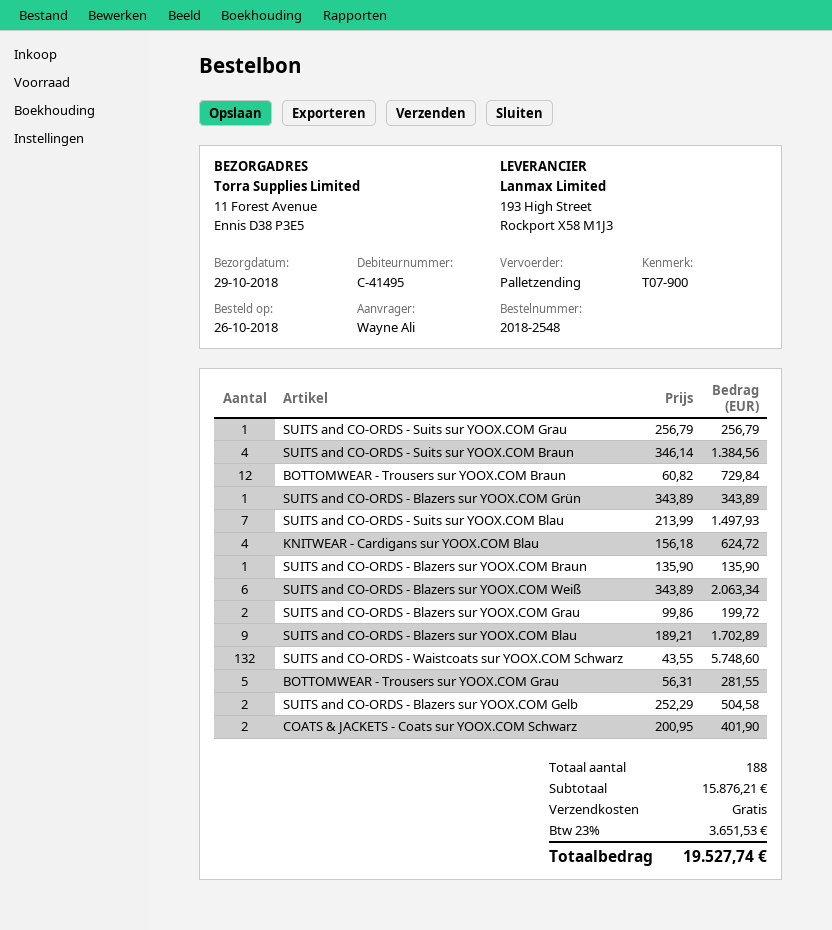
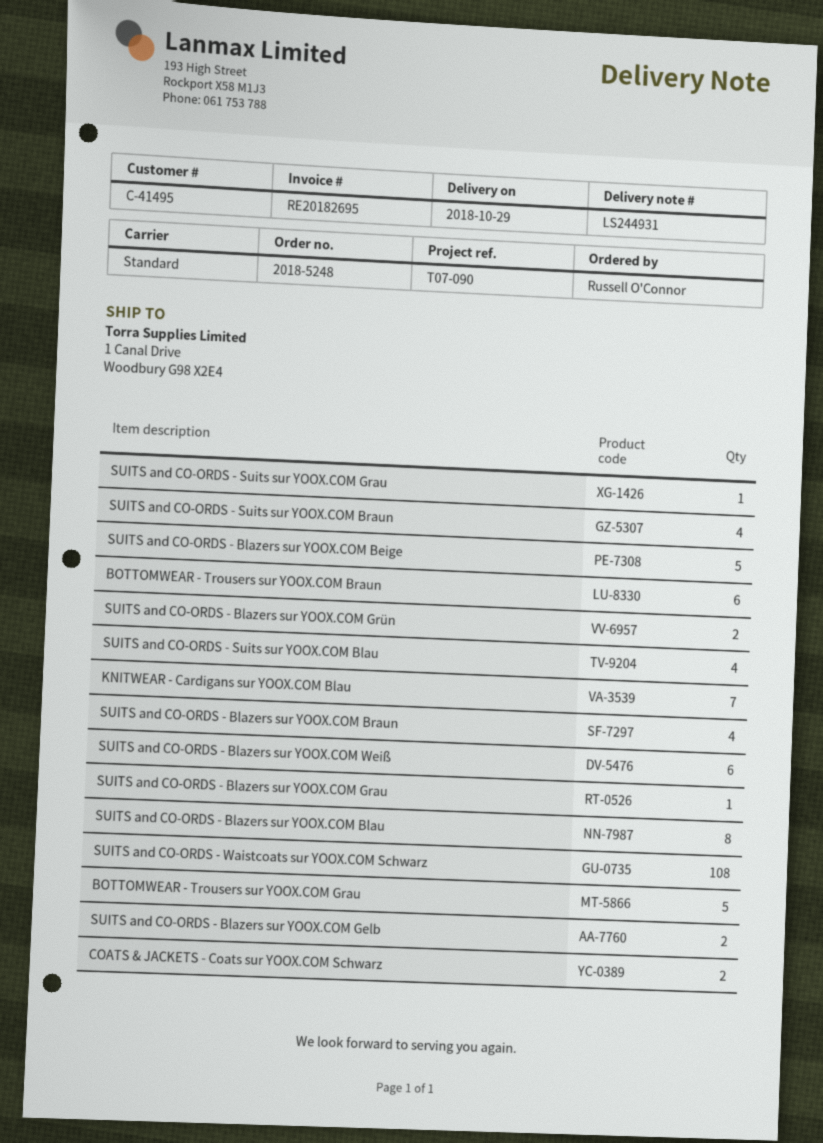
order number: 2018-2548 -> 2018-5248
reference: T07-900 -> T07-090
ordered by: Wayne Ali -> Russell O'Connor
shipping method: pallet freight -> standard
ship to: 11 Forest Avenue, Ennis D38 P3E5 -> 1 Canal Drive, Woodbury G98 X2E4
BOTTOMWEAR - Trousers sur YOOX.COM Braun: 12 -> 6
SUITS and CO-ORDS - Blazers sur YOOX.COM Grün: 1 -> 2
SUITS and CO-ORDS - Suits sur YOOX.COM Blau: 7 -> 4
KNITWEAR - Cardigans sur YOOX.COM Blau: 4 -> 7
SUITS and CO-ORDS - Blazers sur YOOX.COM Braun: 1 -> 4
SUITS and CO-ORDS - Blazers sur YOOX.COM Grau: 2 -> 1
SUITS and CO-ORDS - Blazers sur YOOX.COM Blau: 9 -> 8
SUITS and CO-ORDS - Waistcoats sur YOOX.COM Schwarz: 132 -> 108
SUITS and CO-ORDS - Blazers sur YOOX.COM Beige: none -> 5

